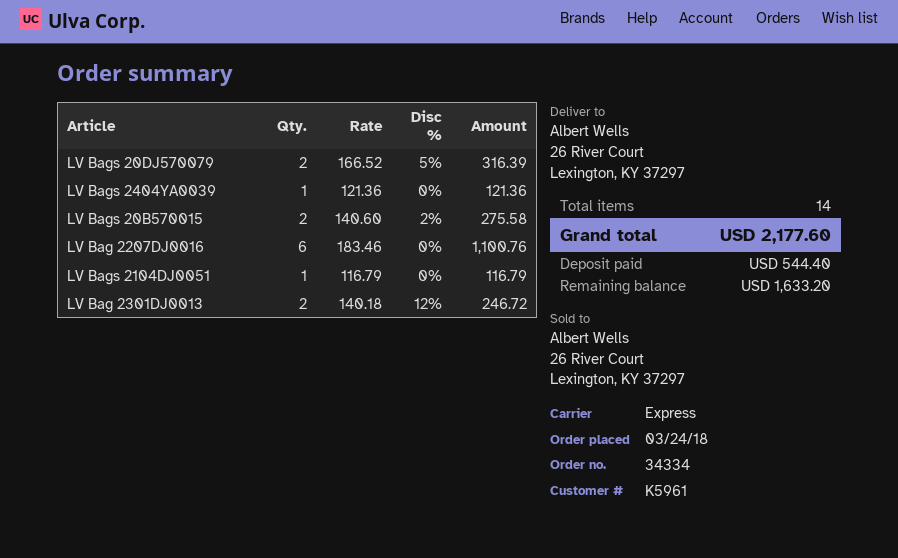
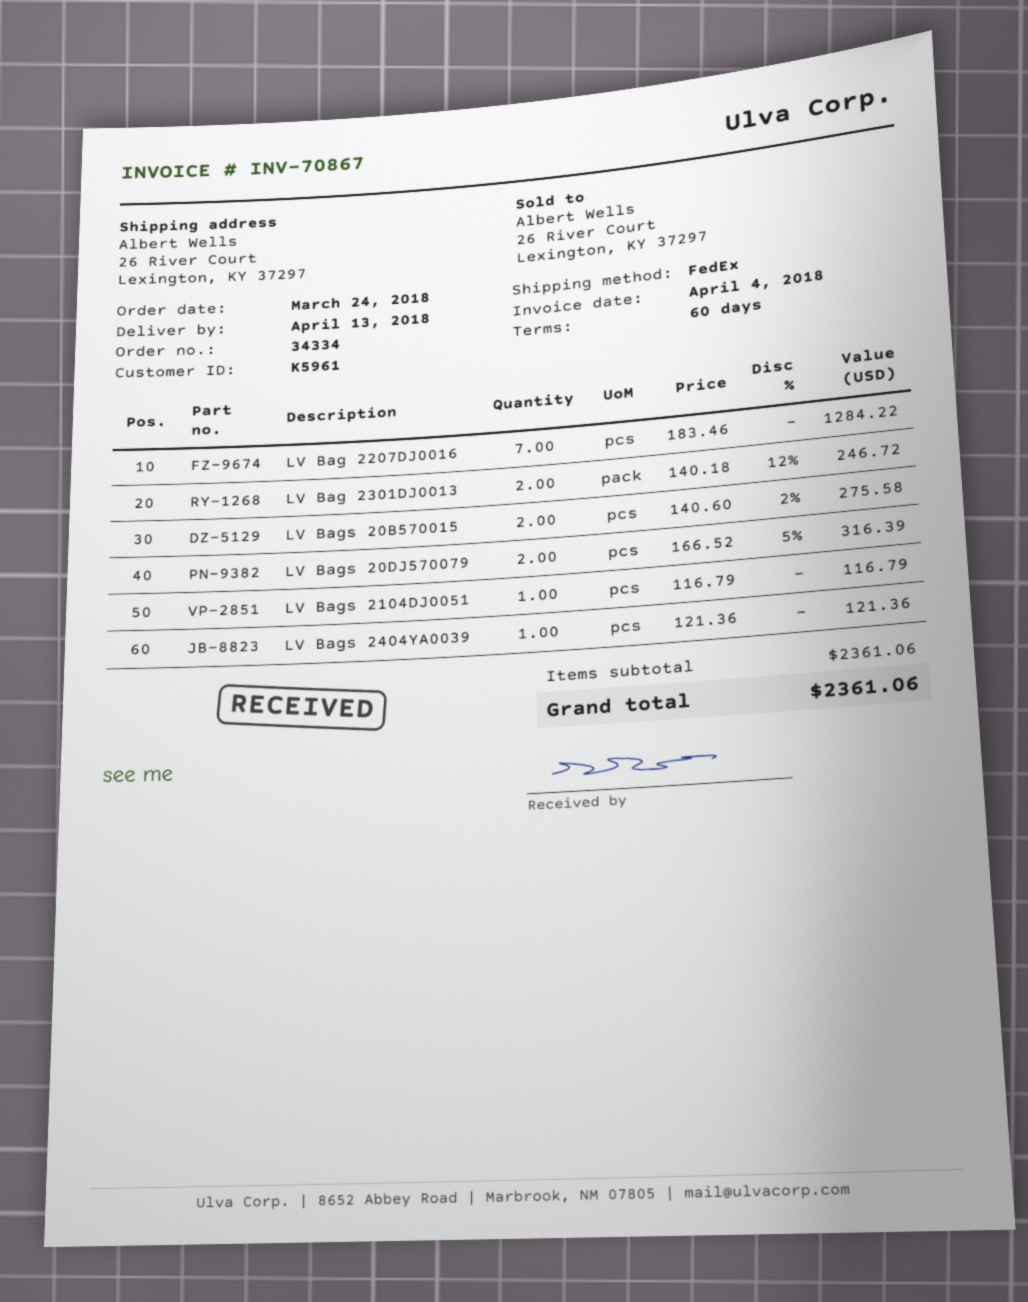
shipping method: express -> FedEx
LV Bag 2207DJ0016: 6 x 183.46 = 1100.76 -> 7 x 183.46 = 1284.22
total: 2177.60 -> 2361.06

